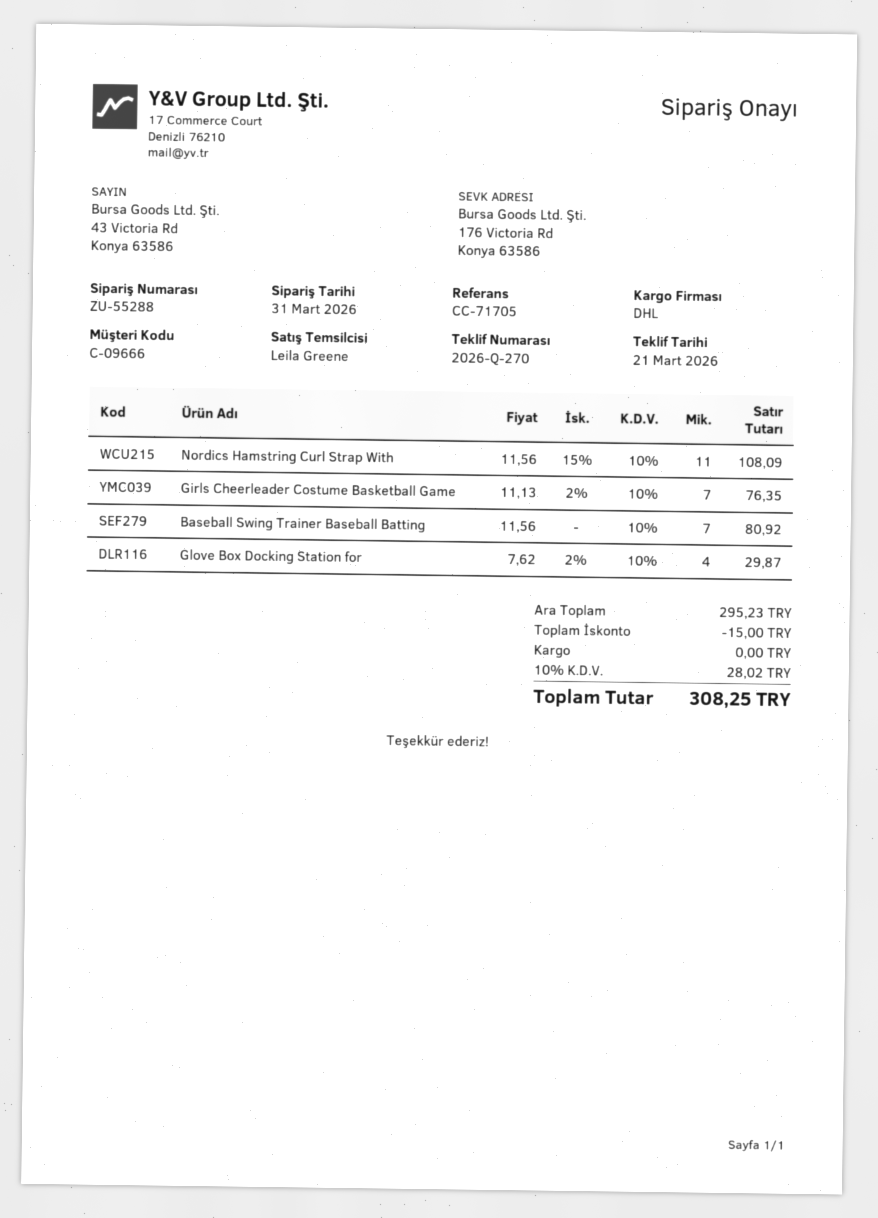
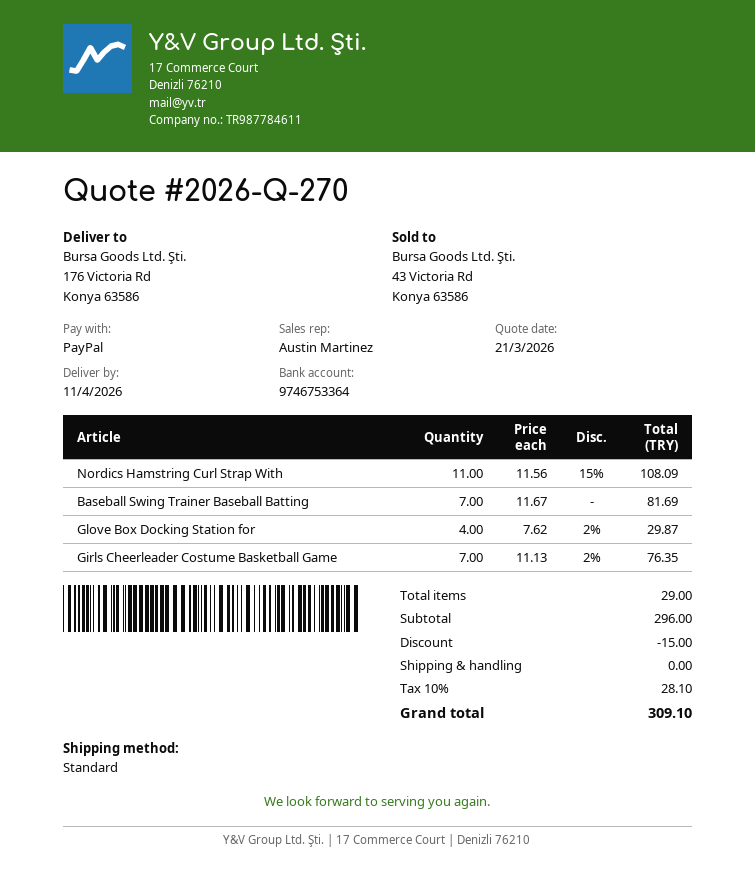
sales rep: Leila Greene -> Austin Martinez
shipping method: DHL -> standard
Baseball Swing Trainer Baseball Batting: 7 x 11.56 = 80.92 -> 7 x 11.67 = 81.69
subtotal: 295.23 -> 296.00
tax: 10% = 28.02 -> 10% = 28.10
total: 308.25 -> 309.10

